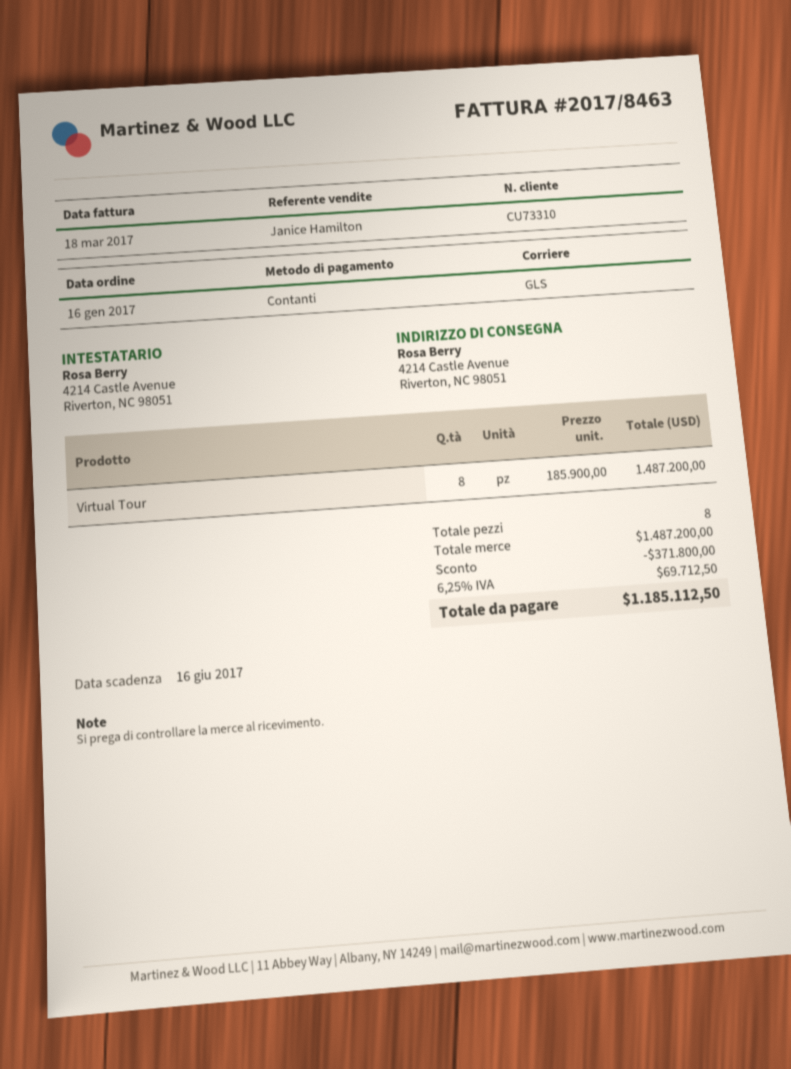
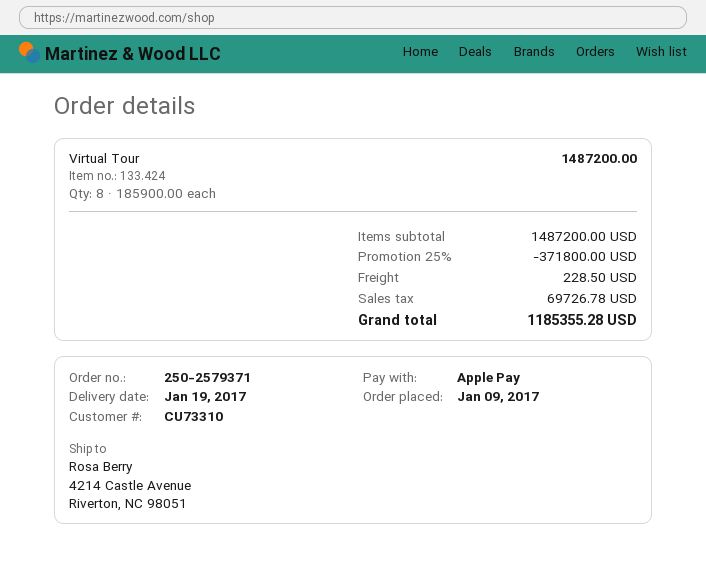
order date: 2017-01-16 -> 2017-01-09
payment method: cash -> Apple Pay
shipping: none -> 228.50
tax: 69712.50 -> 69726.78
total: 1185112.50 -> 1185355.28

